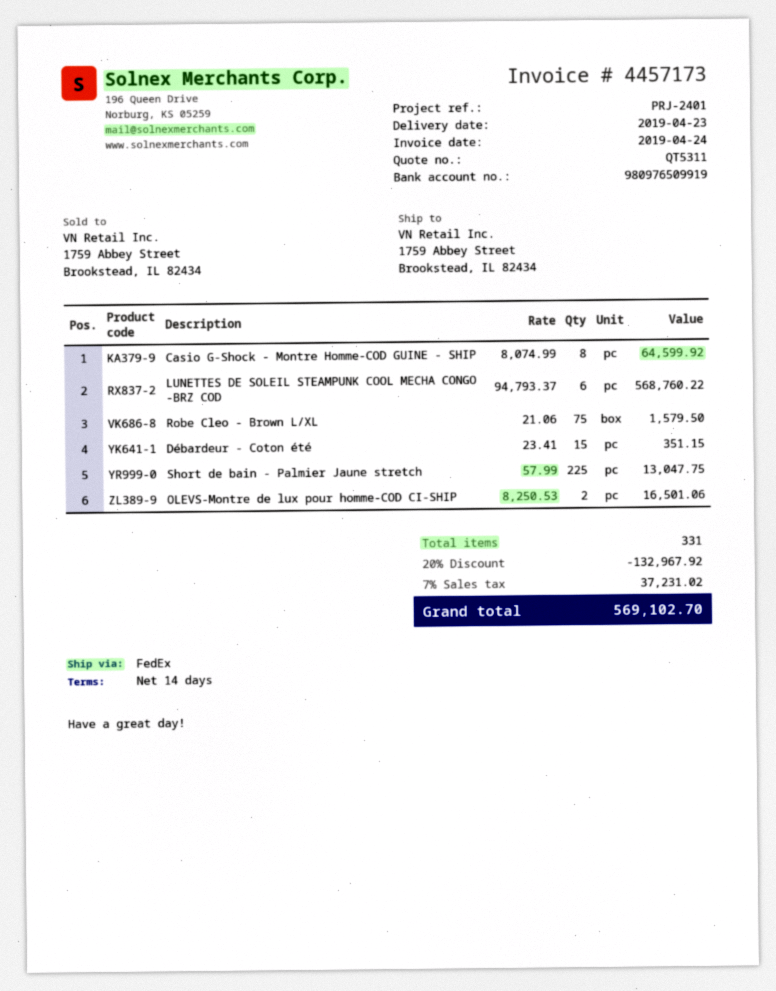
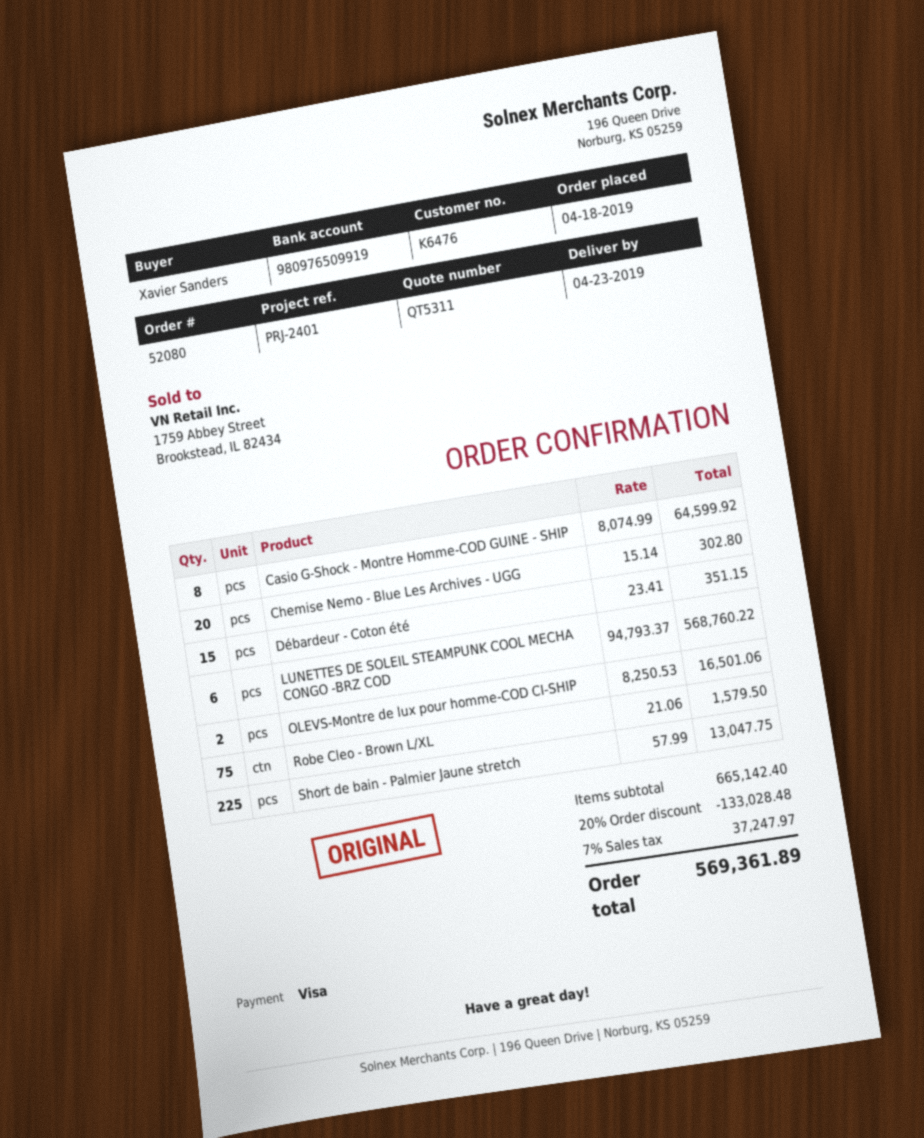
Chemise Nemo - Blue Les Archives - UGG: none -> 20 x 15.14 = 302.80
discount: 20% = 132967.92 -> 20% = 133028.48
tax: 7% = 37231.02 -> 7% = 37247.97
total: 569102.70 -> 569361.89

